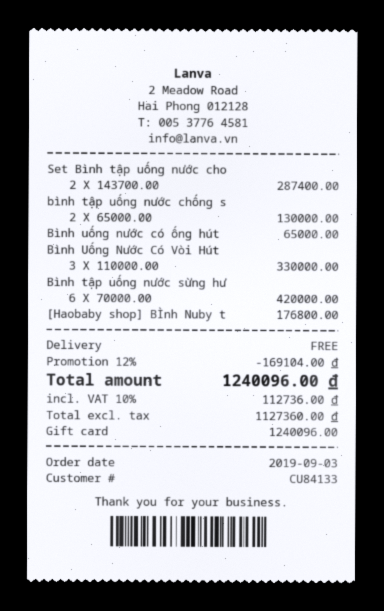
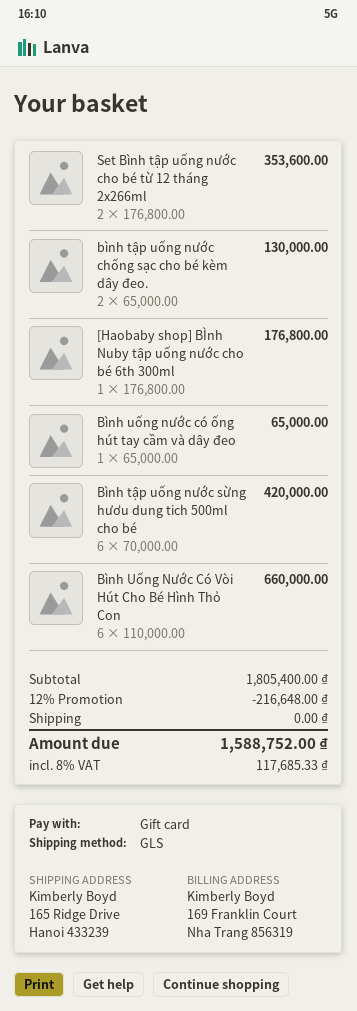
Set Bình tập uống nước cho: 2 x 143700.00 = 287400.00 -> 2 x 176800.00 = 353600.00
Bình Uống Nước Có Vòi Hút: 3 x 110000.00 = 330000.00 -> 6 x 110000.00 = 660000.00
discount: 12% = 169104.00 -> 12% = 216648.00
tax: 10% = 112736.00 -> 8% = 117685.33
total: 1240096.00 -> 1588752.00

